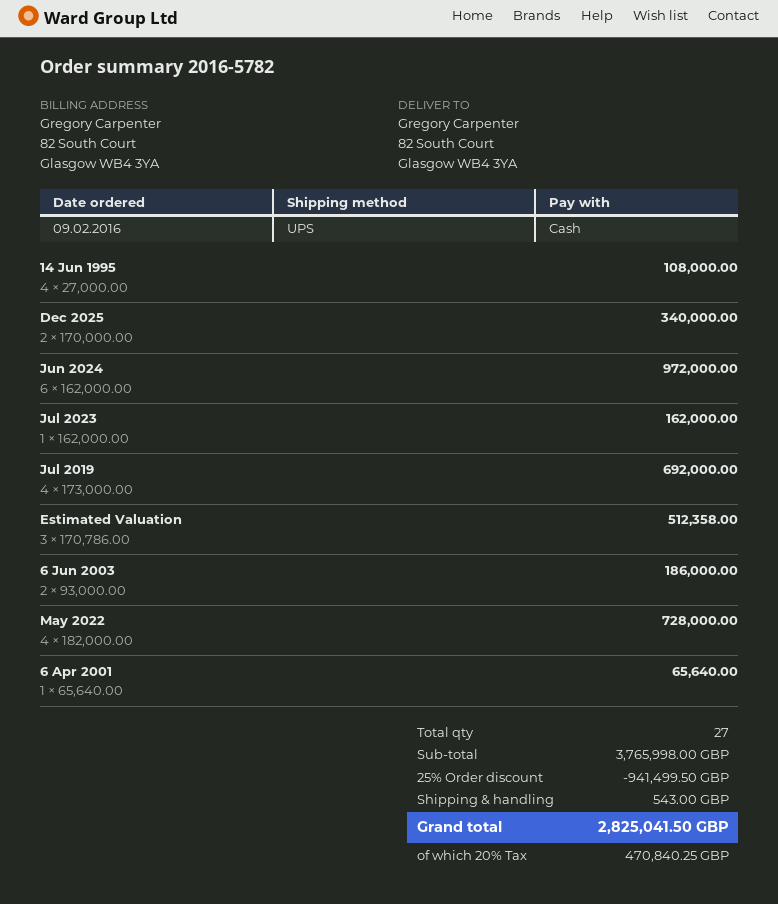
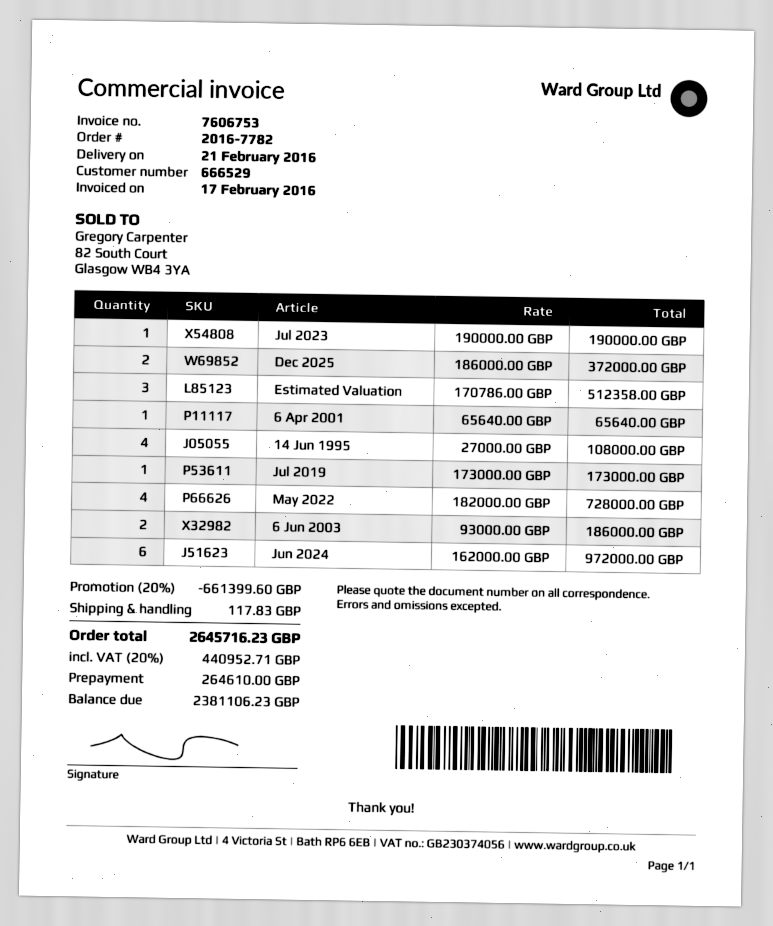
order number: 2016-5782 -> 2016-7782
Dec 2025: 2 x 170000.00 = 340000.00 -> 2 x 186000.00 = 372000.00
Jul 2023: 1 x 162000.00 = 162000.00 -> 1 x 190000.00 = 190000.00
Jul 2019: 4 x 173000.00 = 692000.00 -> 1 x 173000.00 = 173000.00
discount: 25% = 941499.50 -> 20% = 661399.60
shipping: 543.00 -> 117.83
tax: 20% = 470840.25 -> 20% = 440952.71
total: 2825041.50 -> 2645716.23

